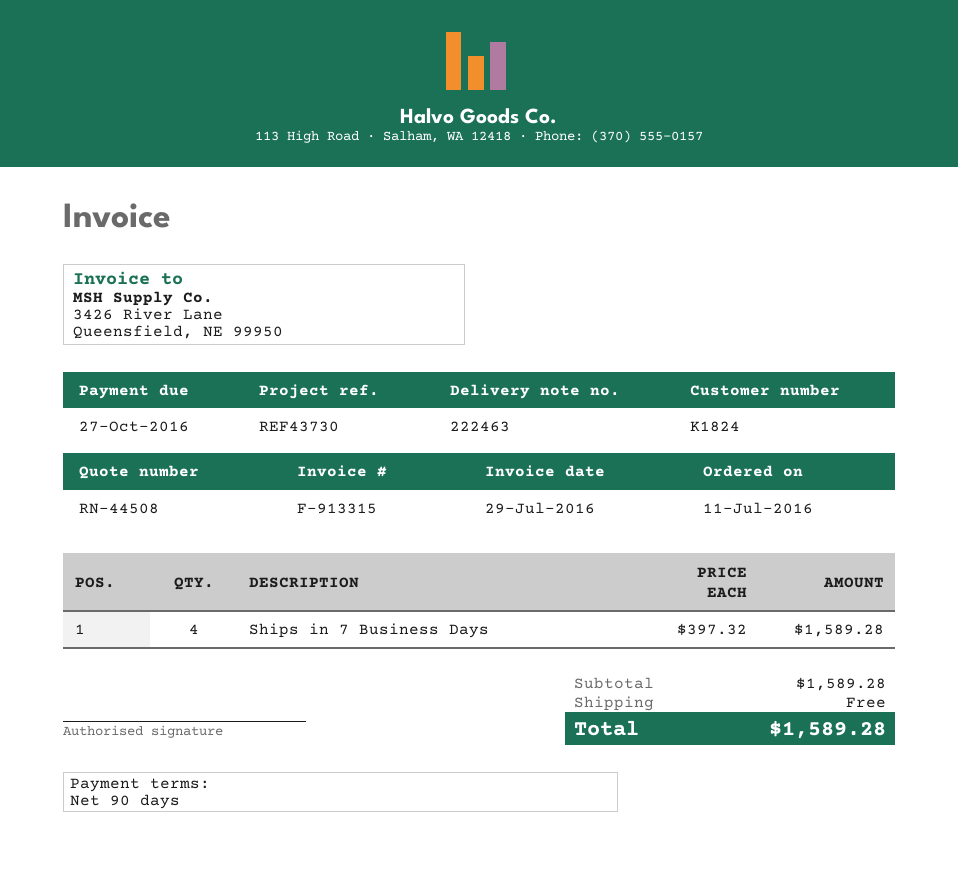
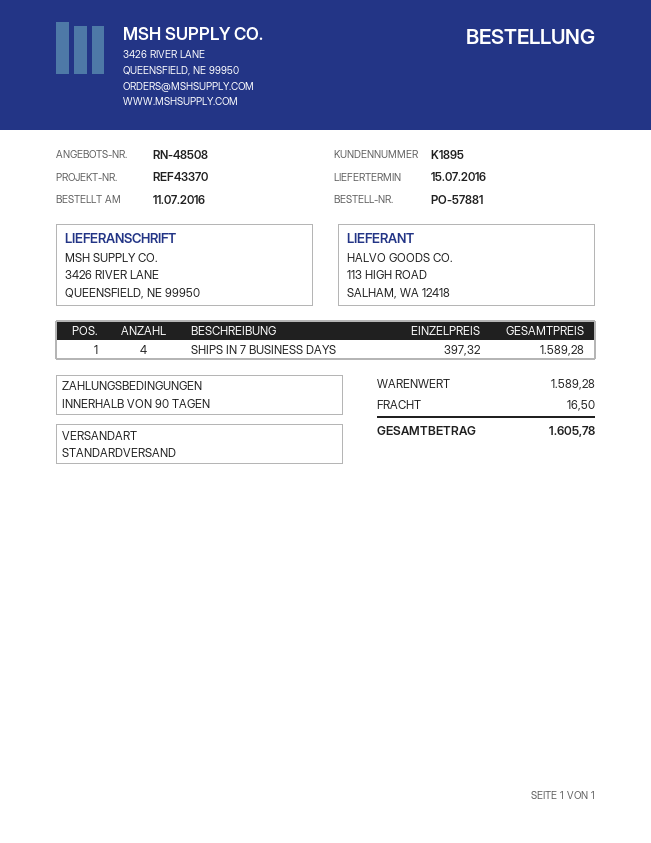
quote number: RN-44508 -> RN-48508
customer number: K1824 -> K1895
reference: REF43730 -> REF43370
shipping: 0.00 -> 16.50
total: 1589.28 -> 1605.78

